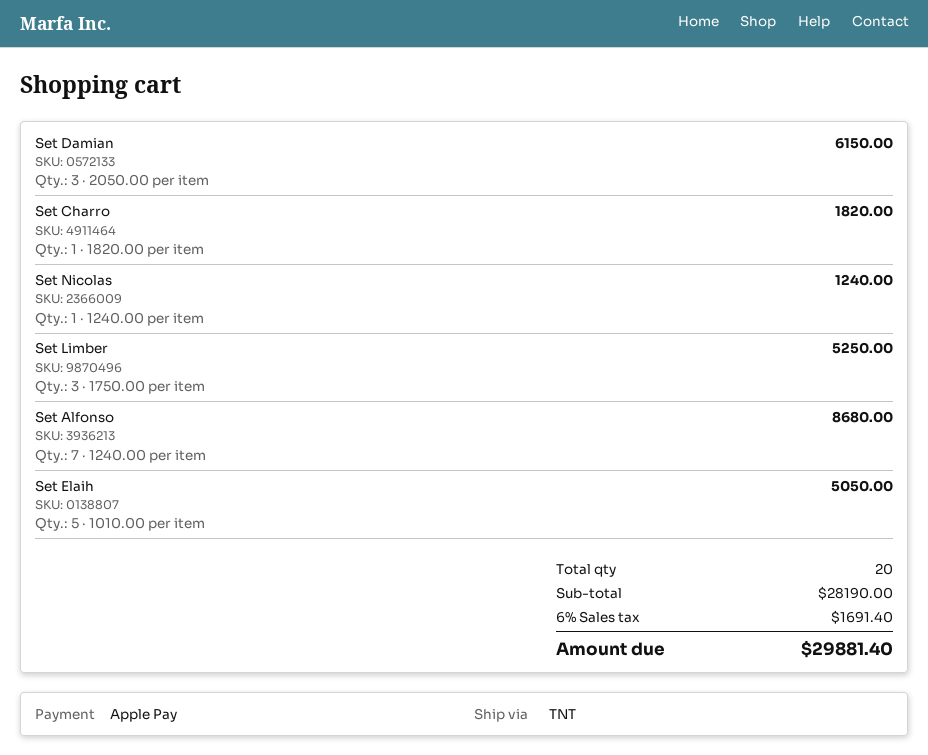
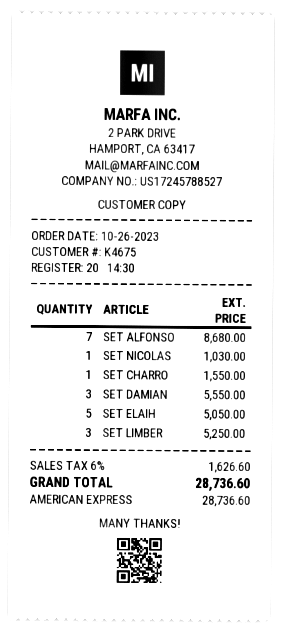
payment method: Apple Pay -> American Express
Set Damian: 3 for 6150.00 -> 3 for 5550.00
Set Charro: 1 for 1820.00 -> 1 for 1550.00
Set Nicolas: 1 for 1240.00 -> 1 for 1030.00
tax: 6% = 1691.40 -> 6% = 1626.60
total: 29881.40 -> 28736.60

